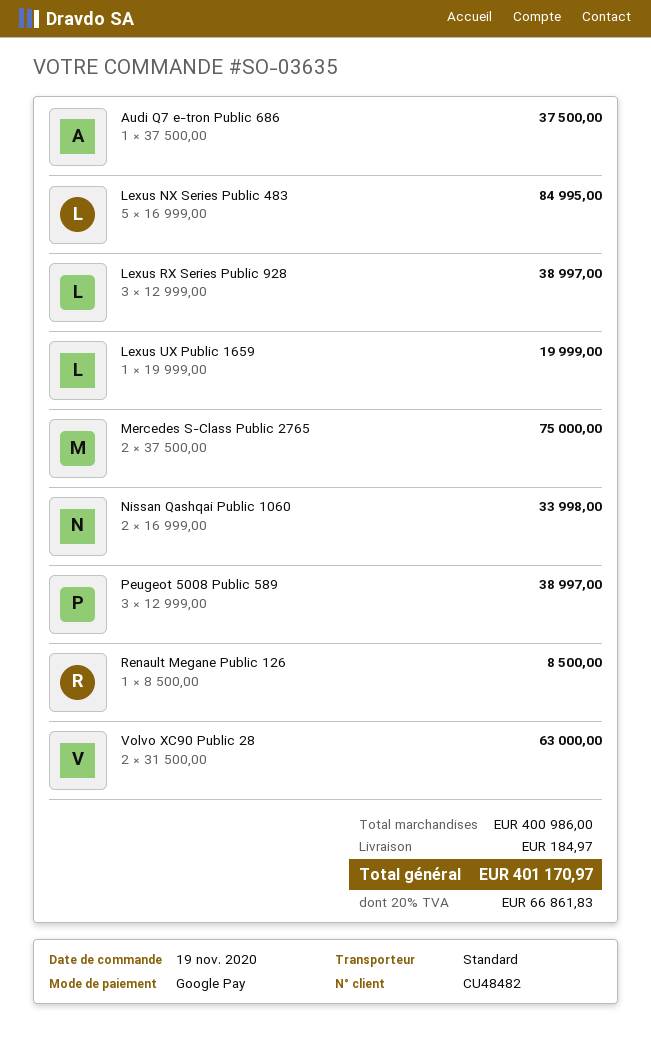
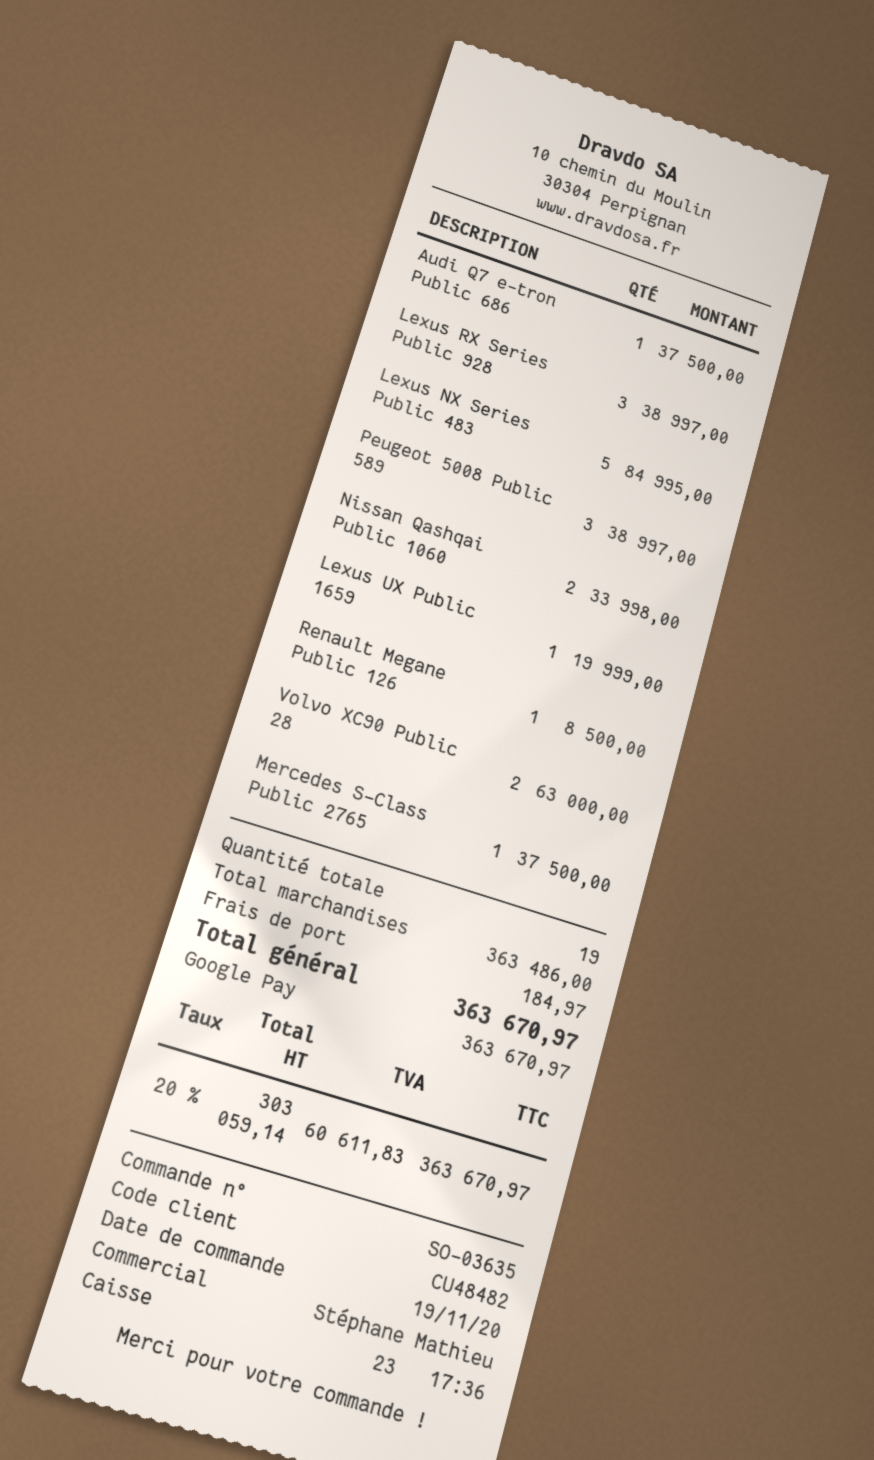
Mercedes S-Class Public 2765: 2 for 75000.00 -> 1 for 37500.00
subtotal: 400986.00 -> 363486.00
tax: 20% = 66861.83 -> 20% = 60611.83
total: 401170.97 -> 363670.97

